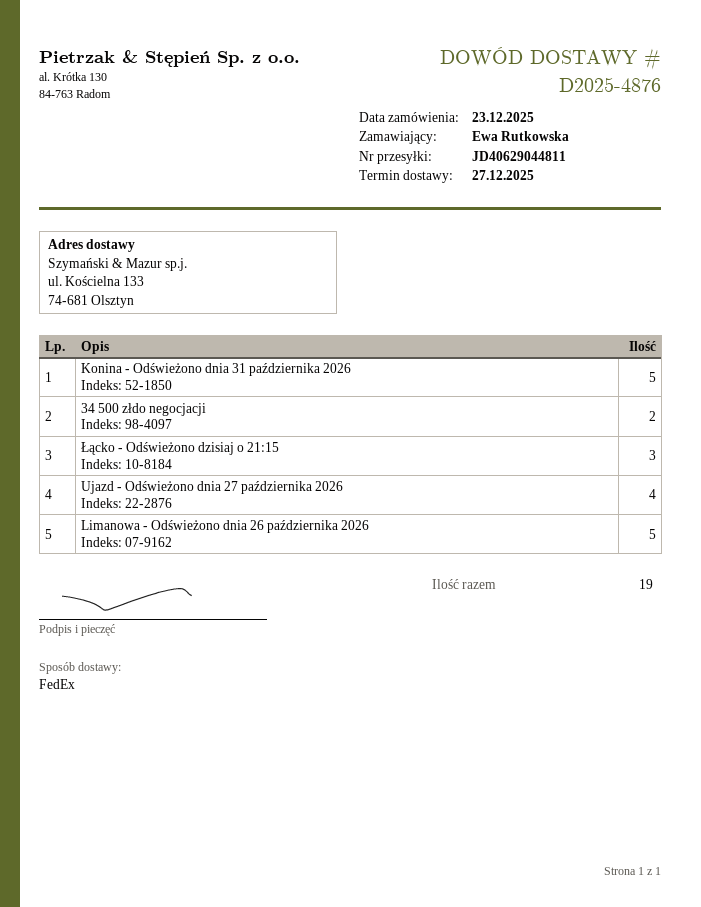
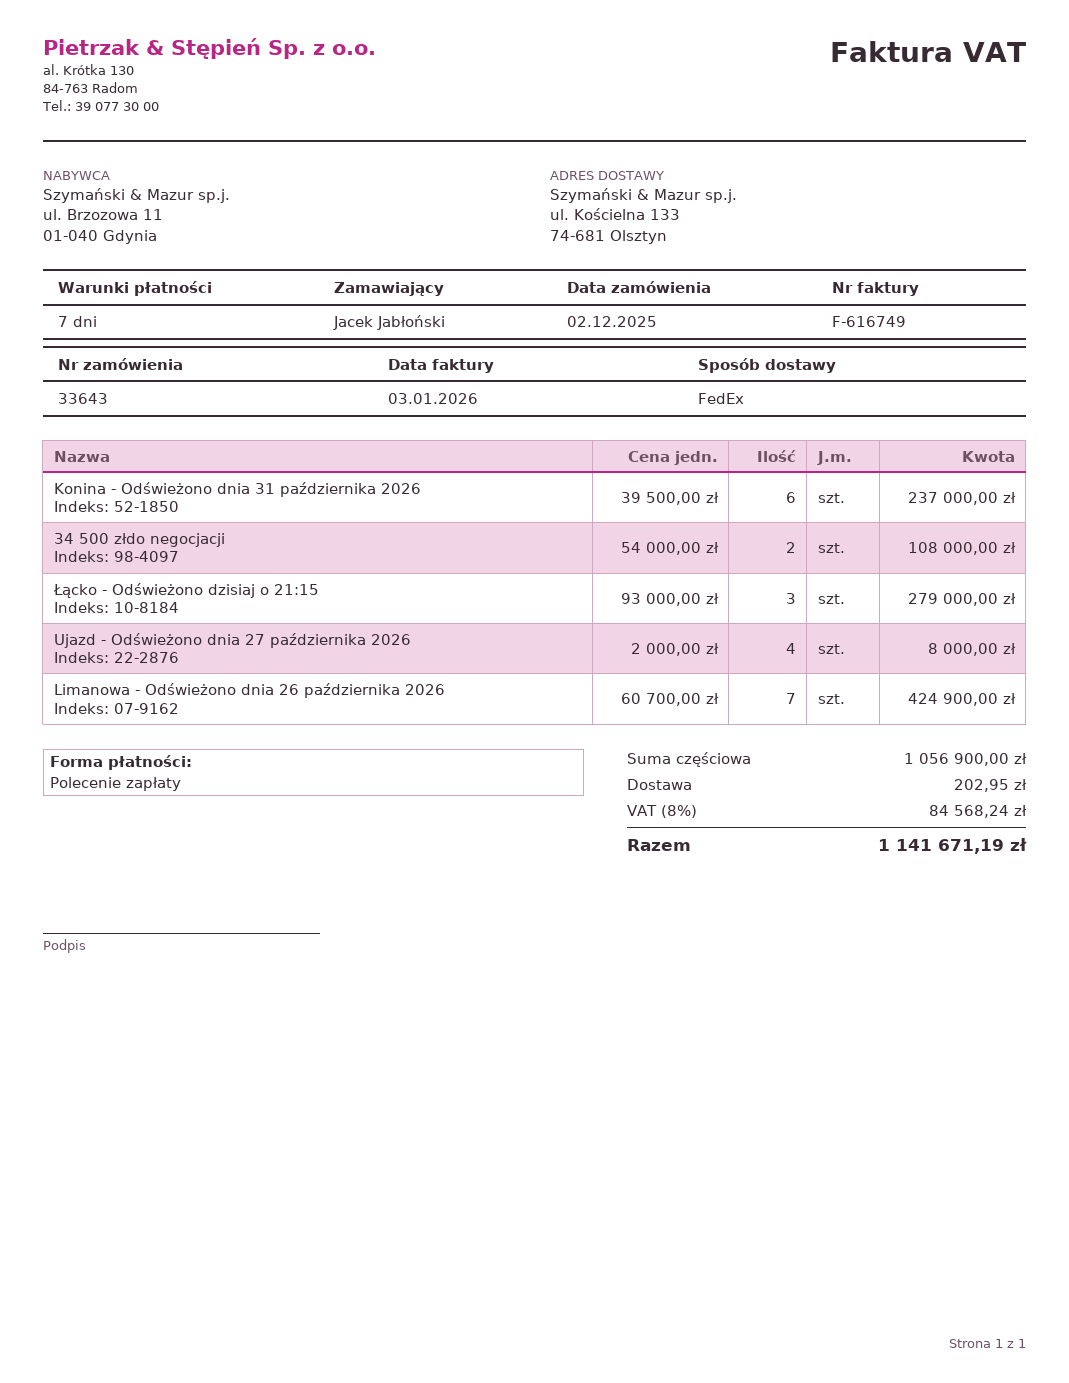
order date: 2025-12-23 -> 2025-12-02
ordered by: Ewa Rutkowska -> Jacek Jabłoński
Konina - Odświeżono dnia 31 października 2026: 5 -> 6
Limanowa - Odświeżono dnia 26 października 2026: 5 -> 7

